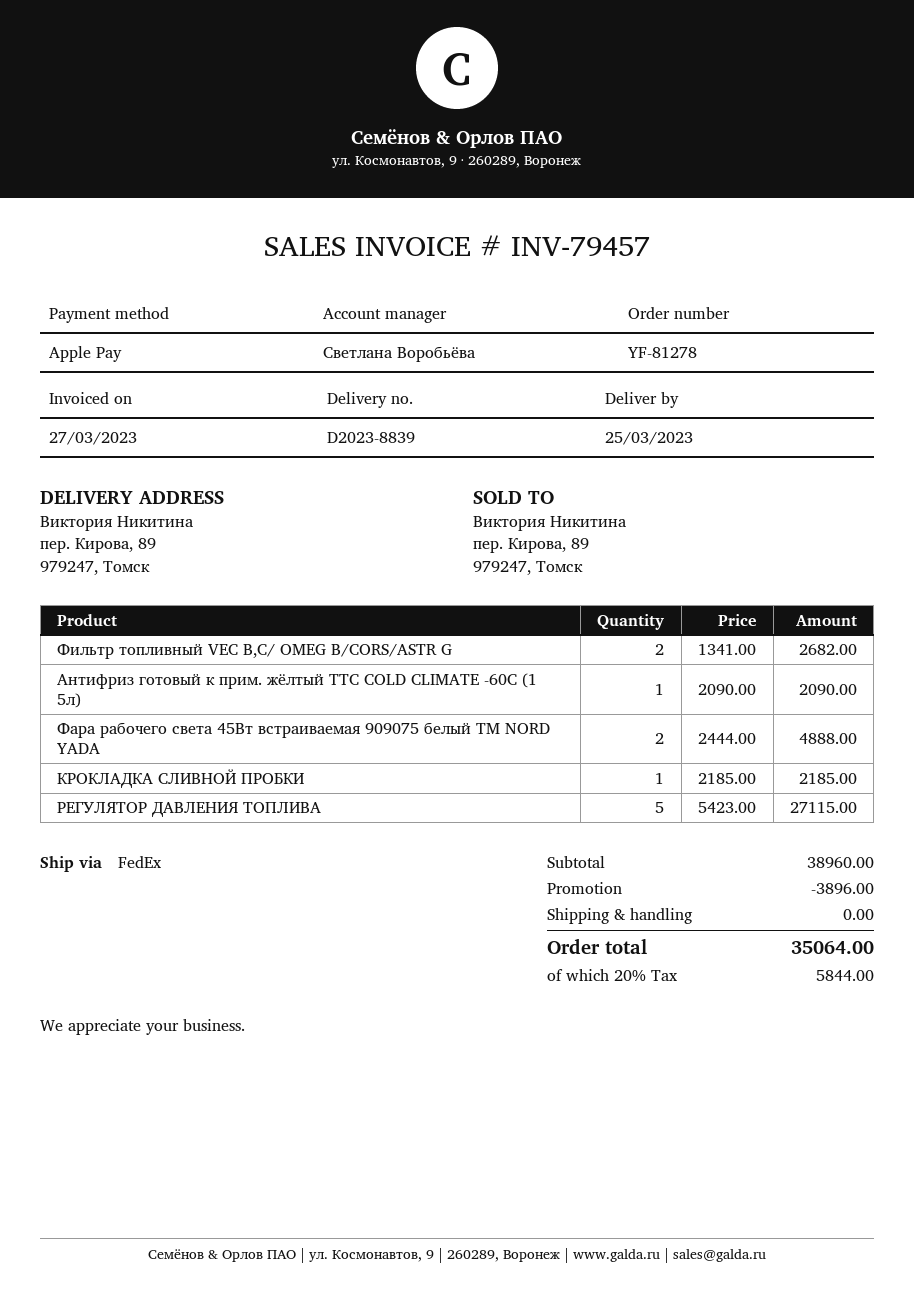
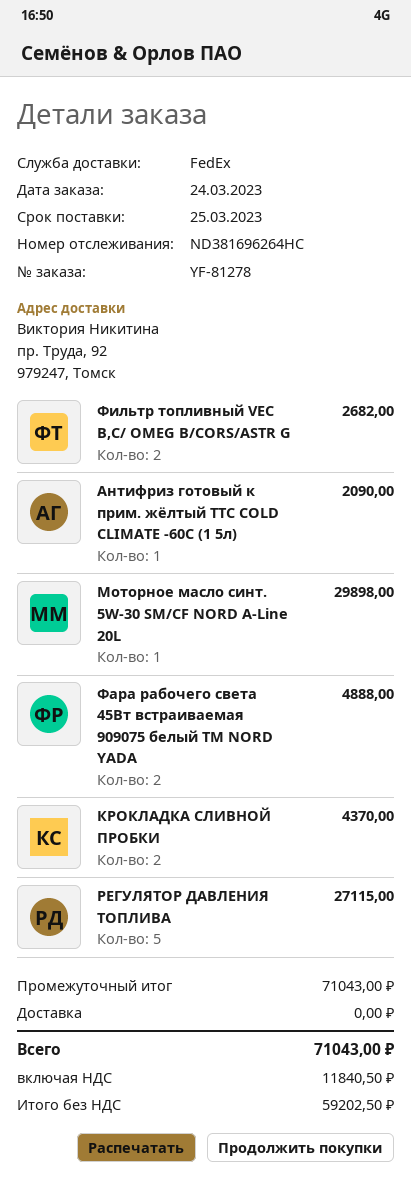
ship to: пер. Кирова, 89, 979247, Томск -> пр. Труда, 92, 979247, Томск
КРОКЛАДКА СЛИВНОЙ ПРОБКИ: 1 for 2185.00 -> 2 for 4370.00
Моторное масло синт. 5W-30 SM/CF NORD A-Line 20L: none -> 1 for 29898.00
subtotal: 38960.00 -> 71043.00
discount: 3896.00 -> none
tax: 5844.00 -> 11840.50
total: 35064.00 -> 71043.00

